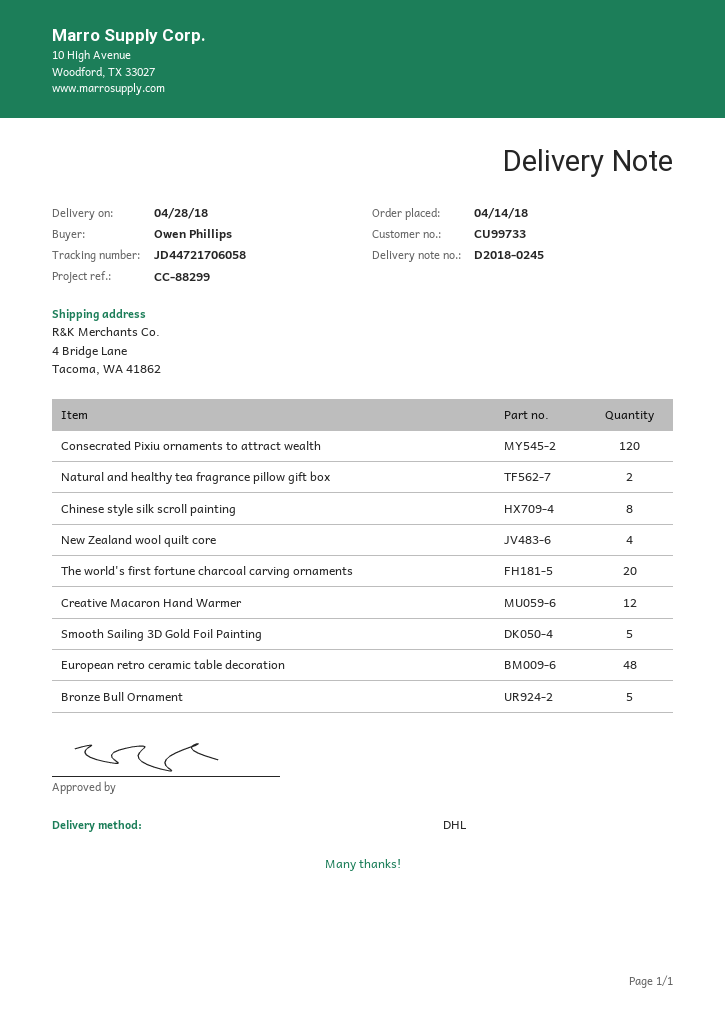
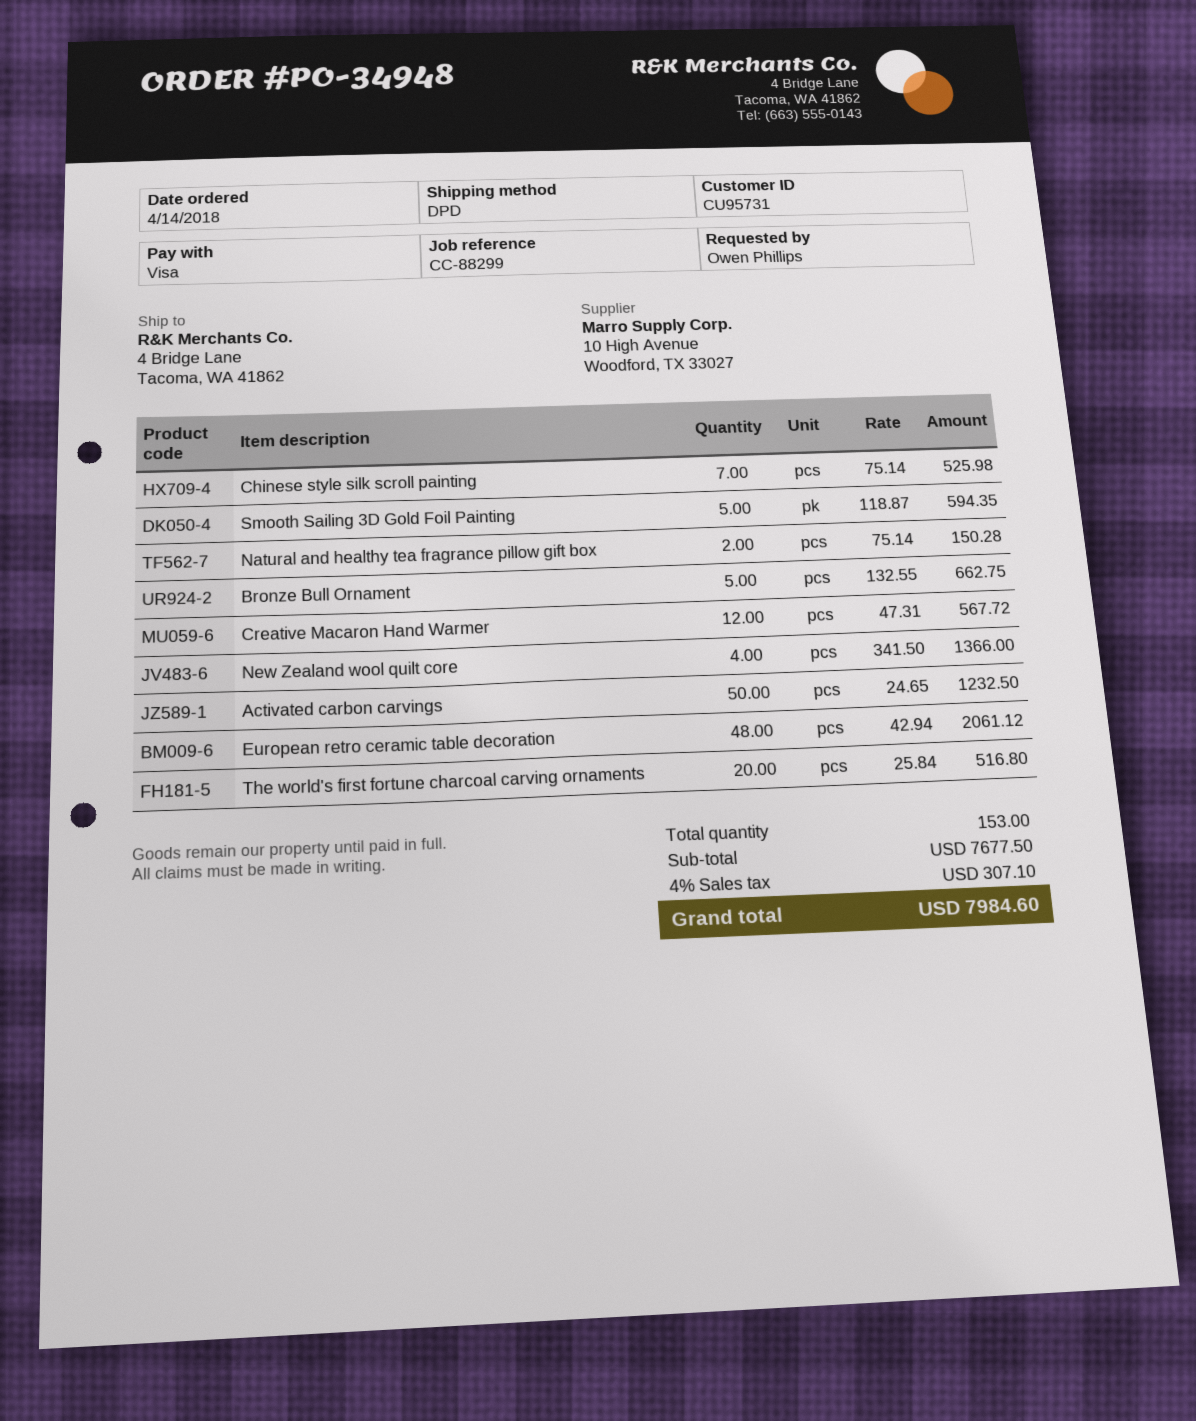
customer number: CU99733 -> CU95731
shipping method: DHL -> DPD
Consecrated Pixiu ornaments to attract wealth: 120 -> none
Chinese style silk scroll painting: 8 -> 7
Activated carbon carvings: none -> 50

